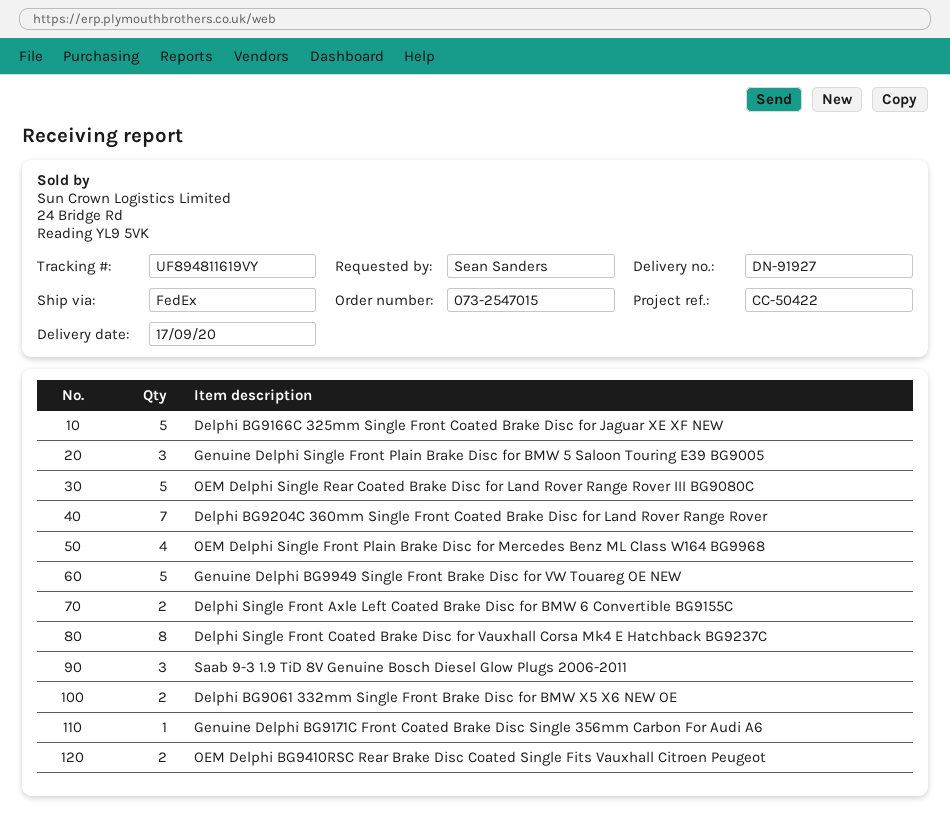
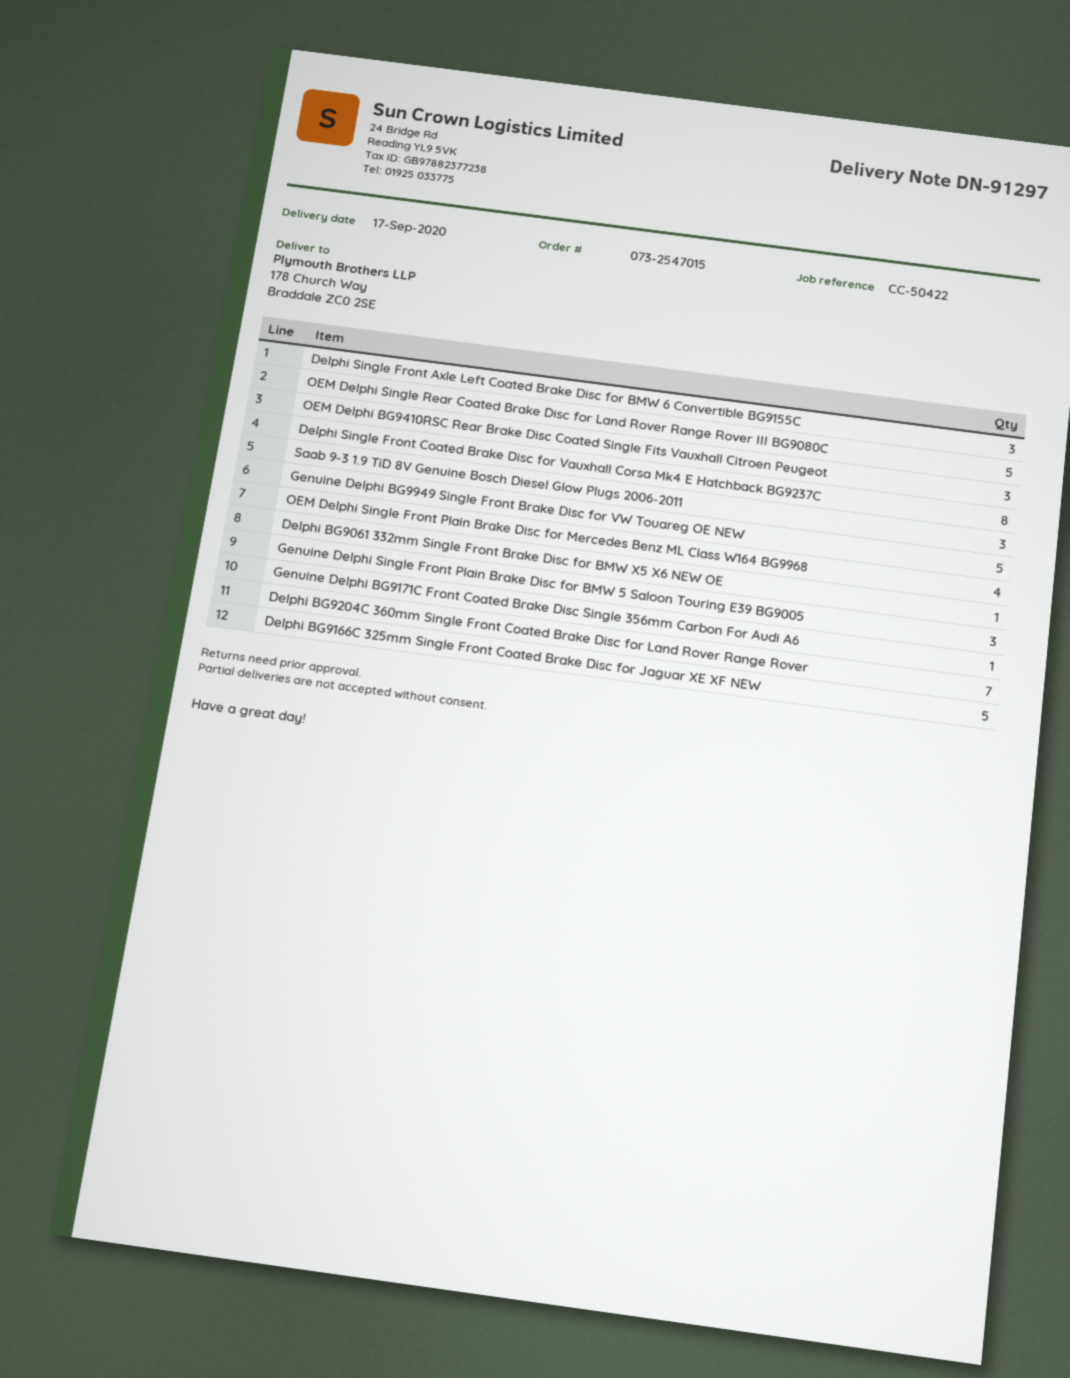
delivery note number: DN-91927 -> DN-91297
Delphi Single Front Axle Left Coated Brake Disc for BMW 6 Convertible BG9155C: 2 -> 3
Delphi BG9061 332mm Single Front Brake Disc for BMW X5 X6 NEW OE: 2 -> 1
OEM Delphi BG9410RSC Rear Brake Disc Coated Single Fits Vauxhall Citroen Peugeot: 2 -> 3

